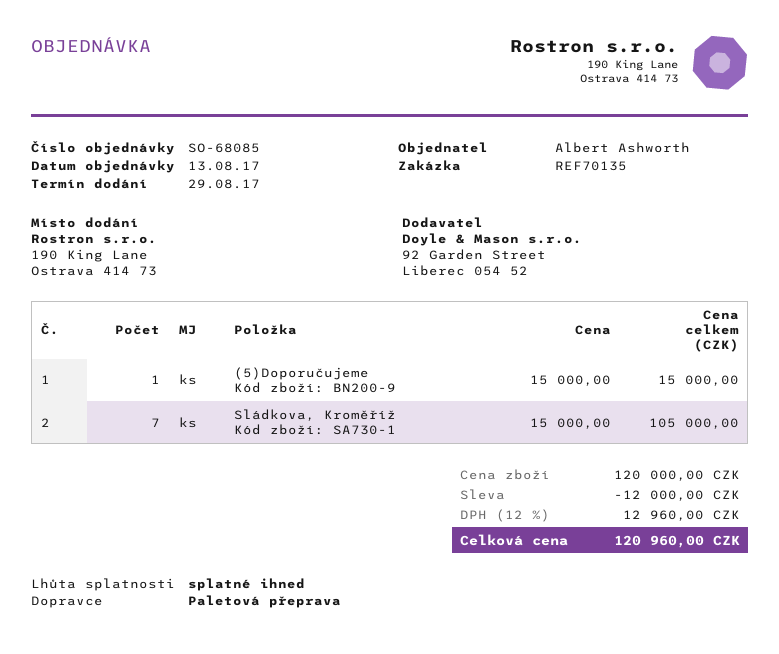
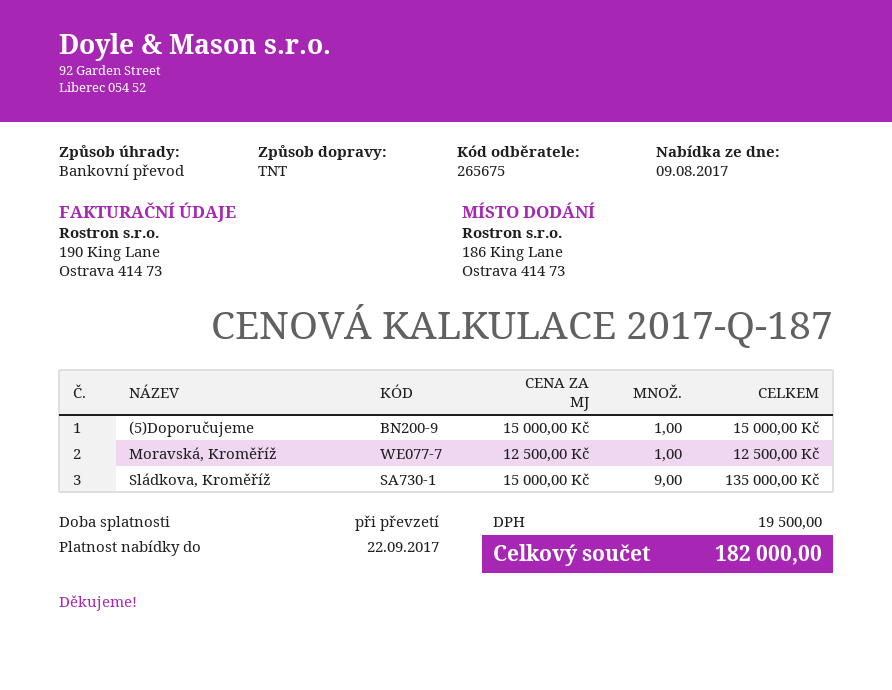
shipping method: pallet freight -> TNT
ship to: 190 King Lane, Ostrava 414 73 -> 186 King Lane, Ostrava 414 73
Sládkova, Kroměříž: 7 x 15000.00 = 105000.00 -> 9 x 15000.00 = 135000.00
Moravská, Kroměříž: none -> 1 x 12500.00 = 12500.00
discount: 12000.00 -> none
tax: 12960.00 -> 19500.00
total: 120960.00 -> 182000.00

